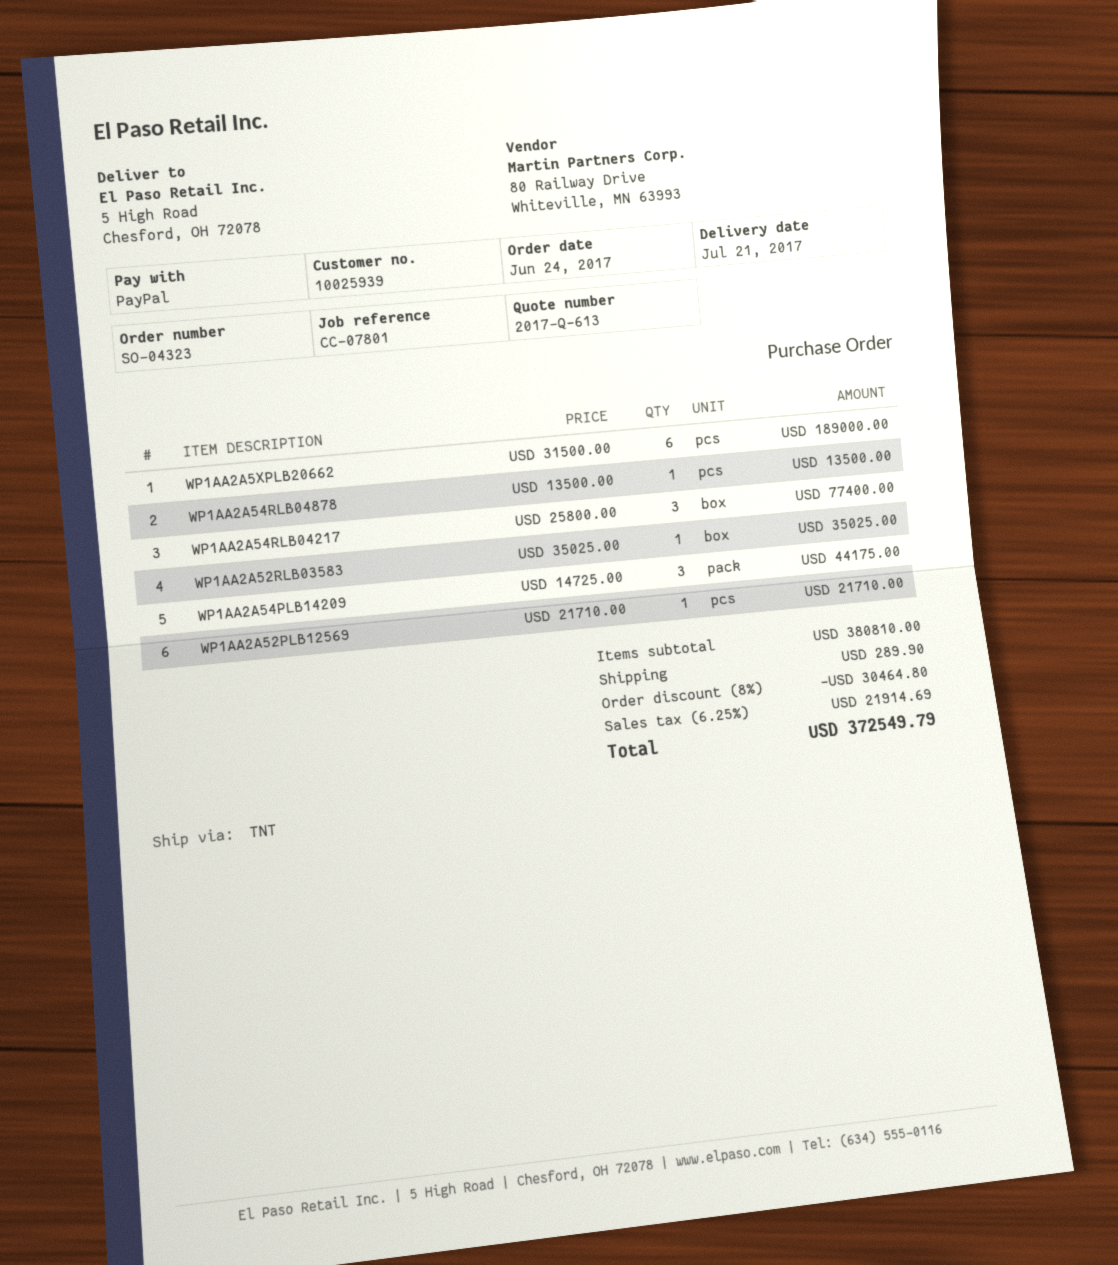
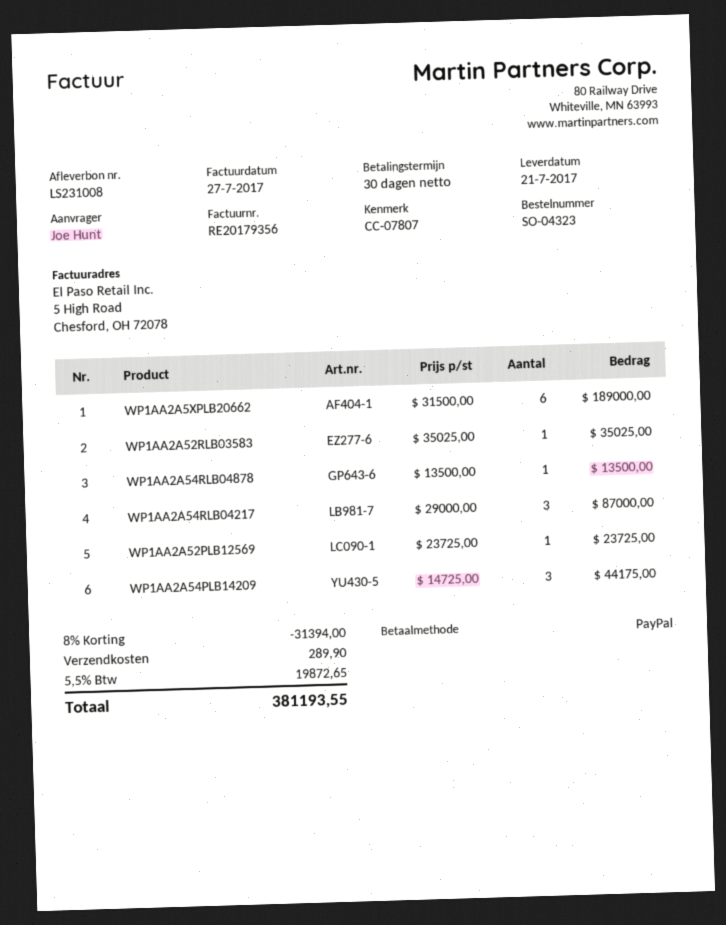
reference: CC-07801 -> CC-07807
WP1AA2A54RLB04217: 3 x 25800.00 = 77400.00 -> 3 x 29000.00 = 87000.00
WP1AA2A52PLB12569: 1 x 21710.00 = 21710.00 -> 1 x 23725.00 = 23725.00
discount: 8% = 30464.80 -> 8% = 31394.00
tax: 6.25% = 21914.69 -> 5.5% = 19872.65
total: 372549.79 -> 381193.55

